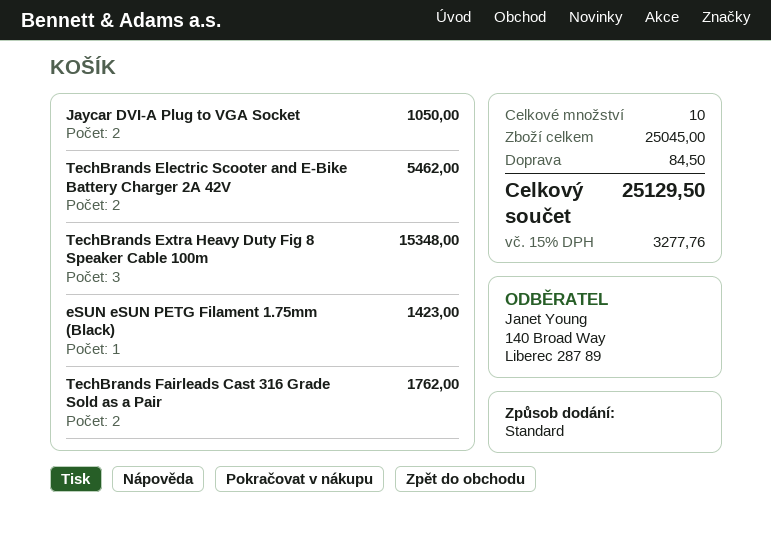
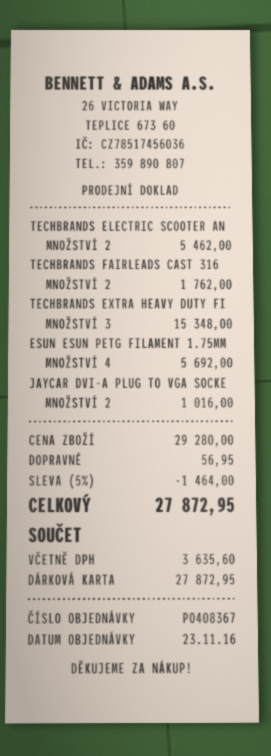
Jaycar DVI-A Plug to VGA Socket: 2 for 1050.00 -> 2 for 1016.00
eSUN eSUN PETG Filament 1.75mm (Black): 1 for 1423.00 -> 4 for 5692.00
subtotal: 25045.00 -> 29280.00
discount: none -> 5% = 1464.00
shipping: 84.50 -> 56.95
tax: 3277.76 -> 3635.60
total: 25129.50 -> 27872.95

